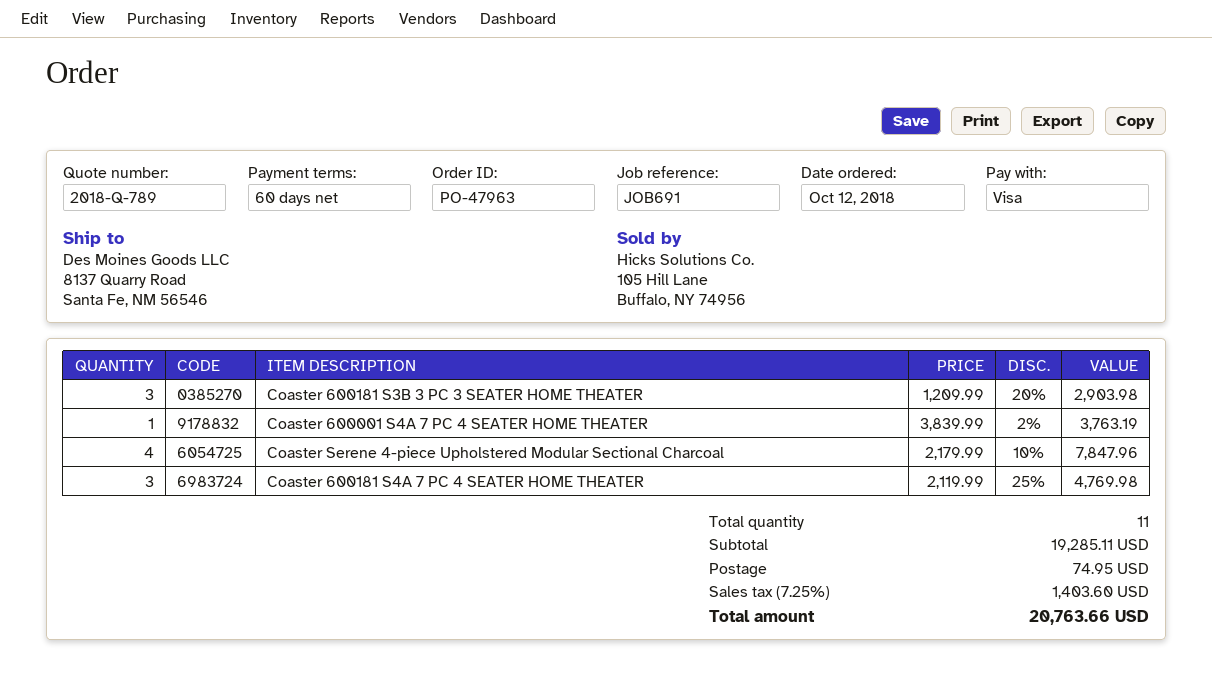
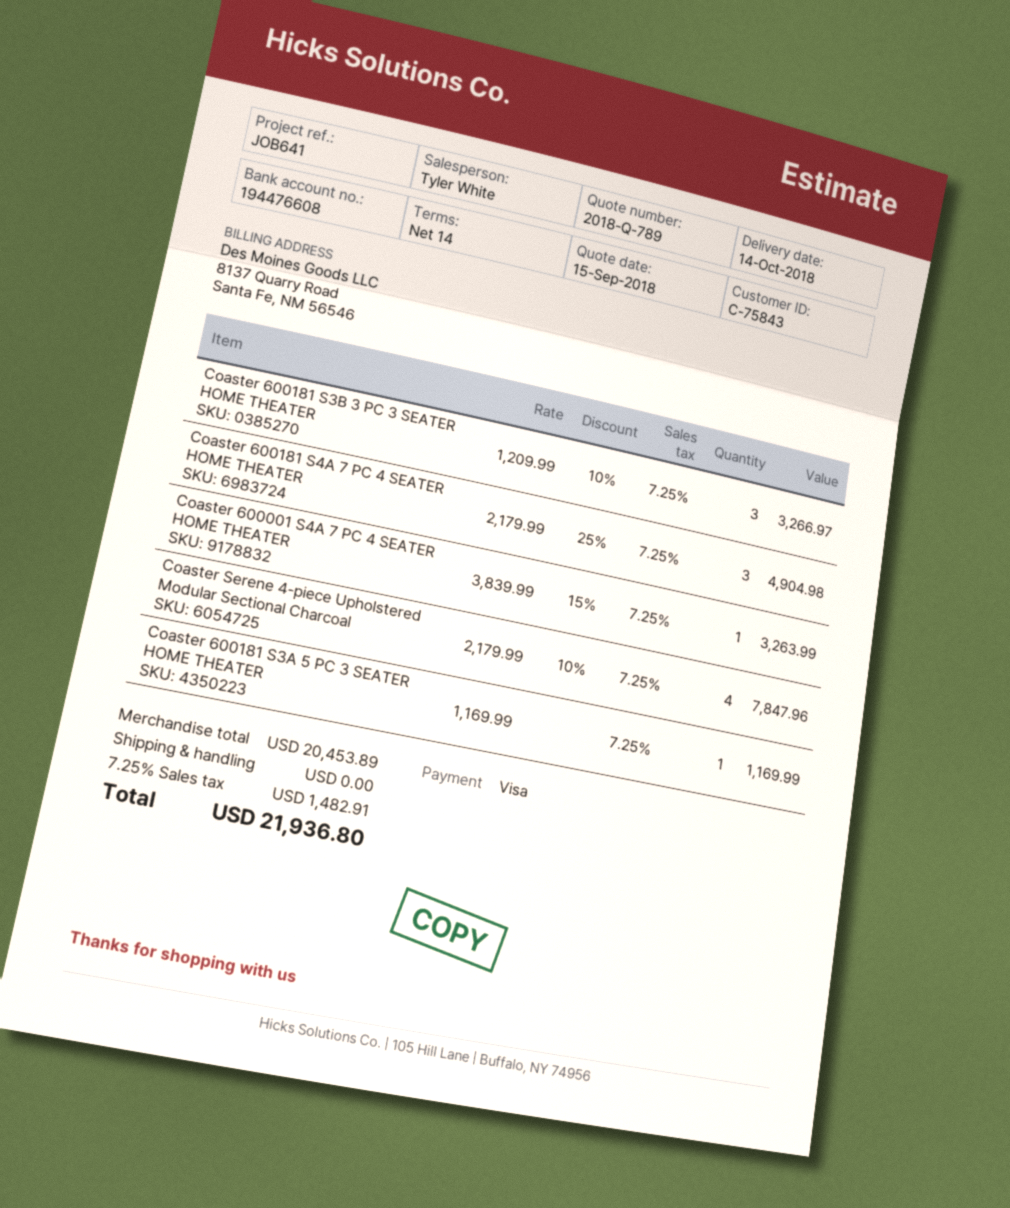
payment terms: 60 days -> 14 days
reference: JOB691 -> JOB641
Coaster 600181 S3B 3 PC 3 SEATER HOME THEATER: 3 x 1209.99 - 20% = 2903.98 -> 3 x 1209.99 - 10% = 3266.97
Coaster 600001 S4A 7 PC 4 SEATER HOME THEATER: 1 x 3839.99 - 2% = 3763.19 -> 1 x 3839.99 - 15% = 3263.99
Coaster 600181 S4A 7 PC 4 SEATER HOME THEATER: 3 x 2119.99 - 25% = 4769.98 -> 3 x 2179.99 - 25% = 4904.98
Coaster 600181 S3A 5 PC 3 SEATER HOME THEATER: none -> 1 x 1169.99 = 1169.99
subtotal: 19285.11 -> 20453.89
shipping: 74.95 -> 0.00
tax: 7.25% = 1403.60 -> 7.25% = 1482.91
total: 20763.66 -> 21936.80

